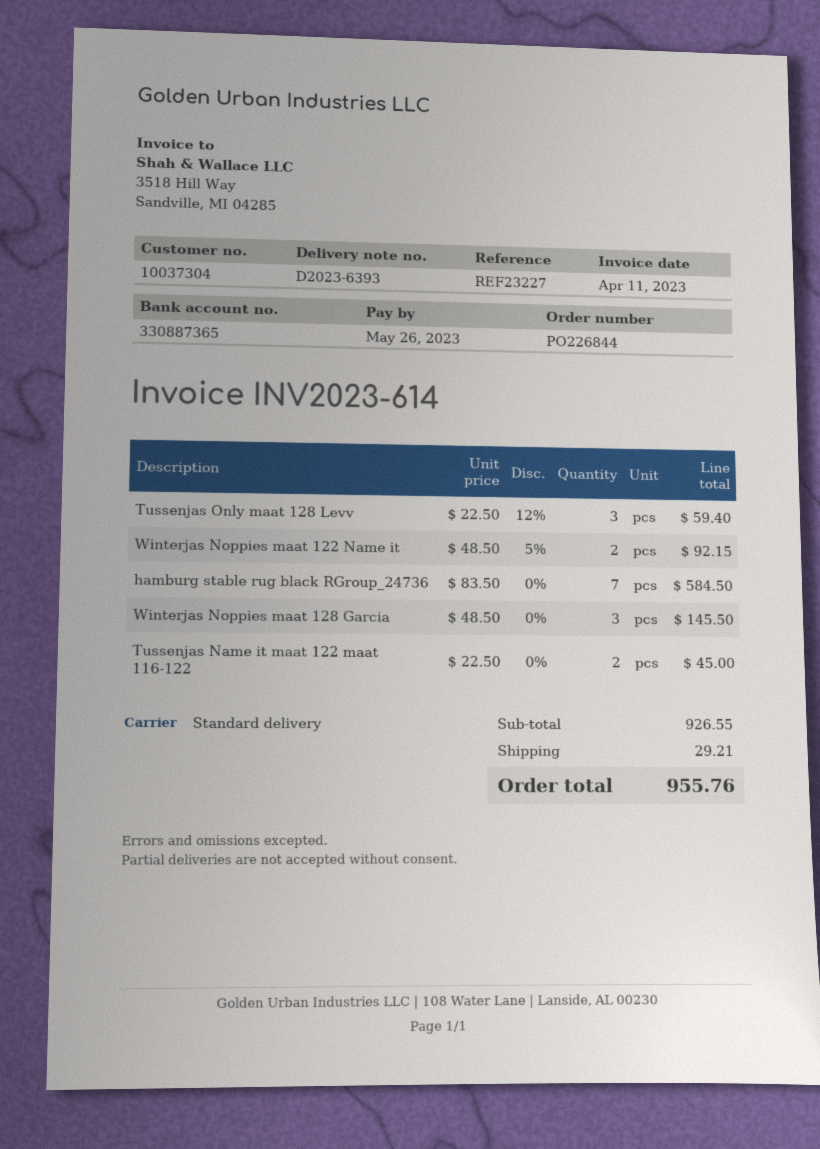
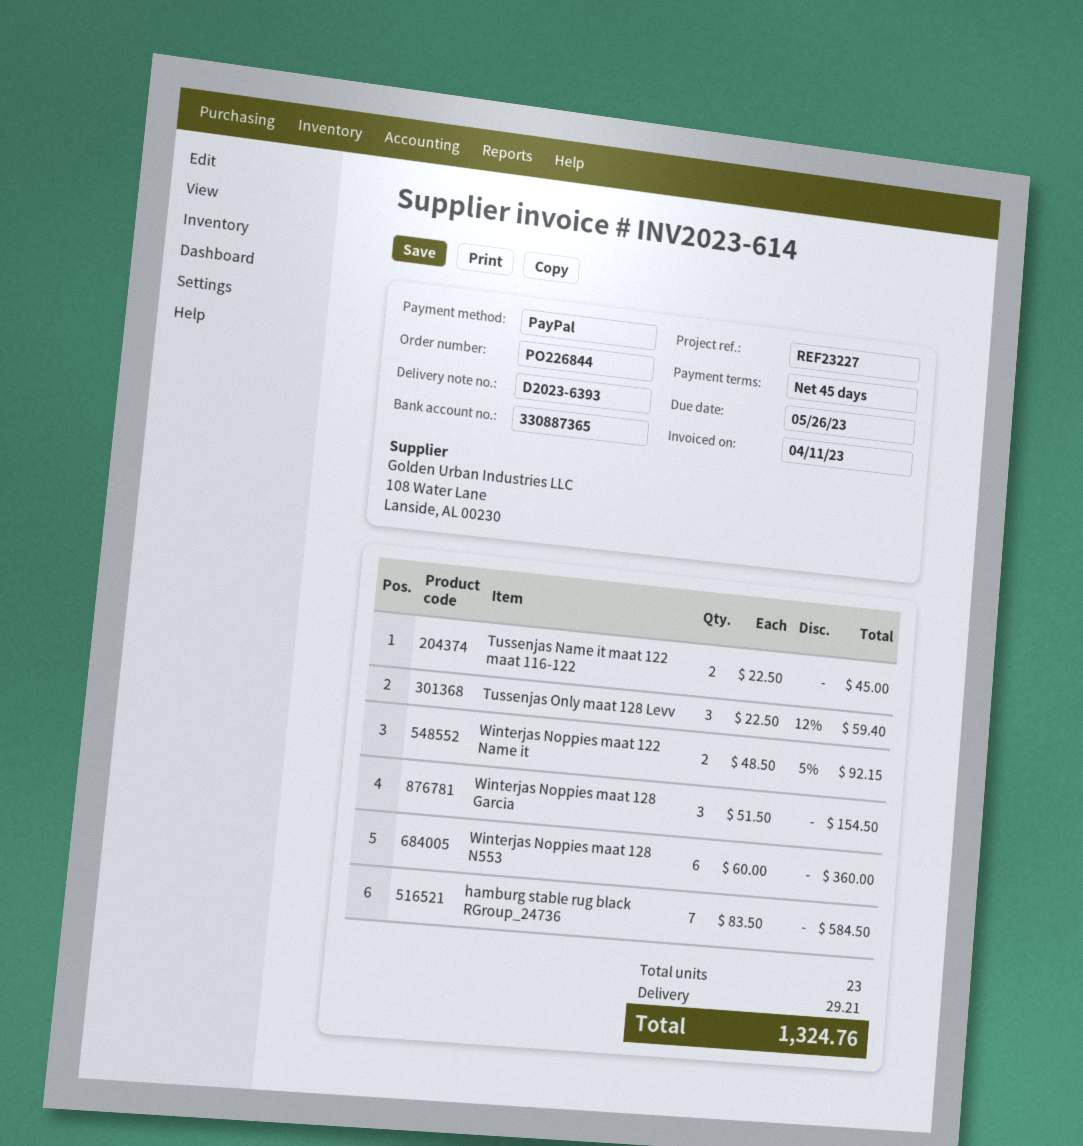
Winterjas Noppies maat 128 Garcia: 3 x 48.50 = 145.50 -> 3 x 51.50 = 154.50
Winterjas Noppies maat 128 N553: none -> 6 x 60.00 = 360.00
total: 955.76 -> 1324.76

